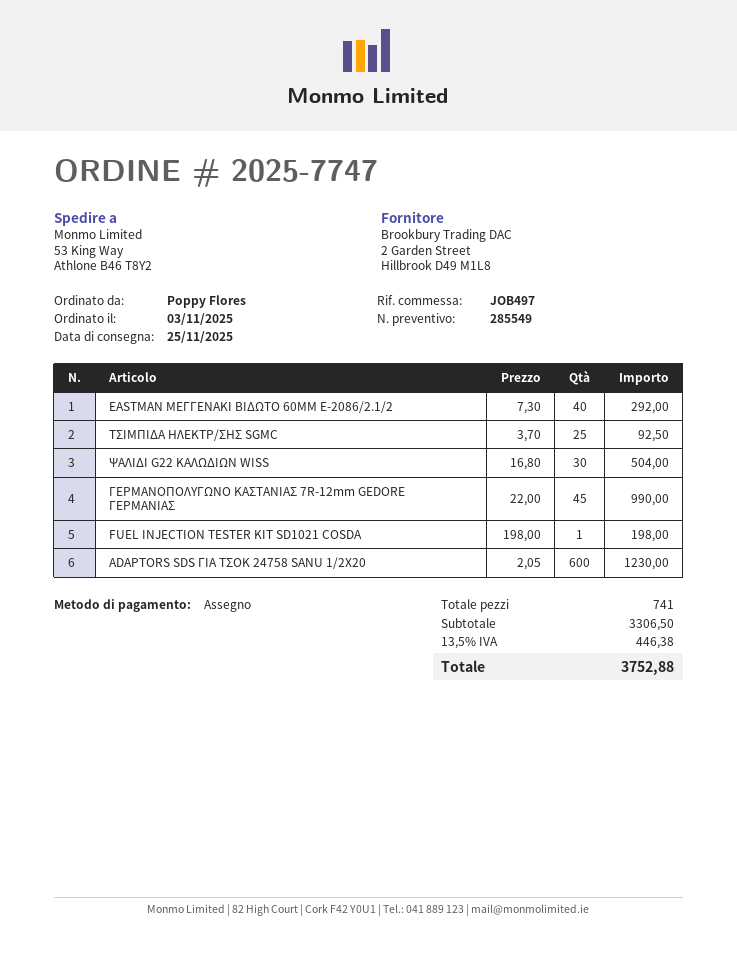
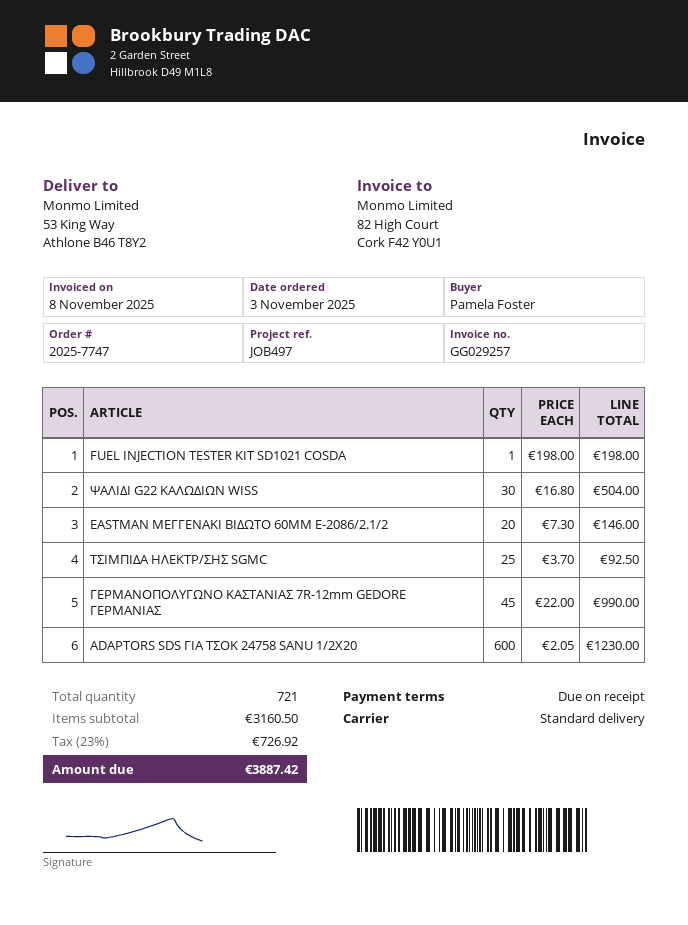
ordered by: Poppy Flores -> Pamela Foster
EASTMAN ΜΕΓΓΕΝΑΚΙ ΒΙΔΩΤΟ 60MM Ε-2086/2.1/2: 40 x 7.30 = 292.00 -> 20 x 7.30 = 146.00
total quantity: 741 -> 721
subtotal: 3306.50 -> 3160.50
tax: 13.5% = 446.38 -> 23% = 726.92
total: 3752.88 -> 3887.42

